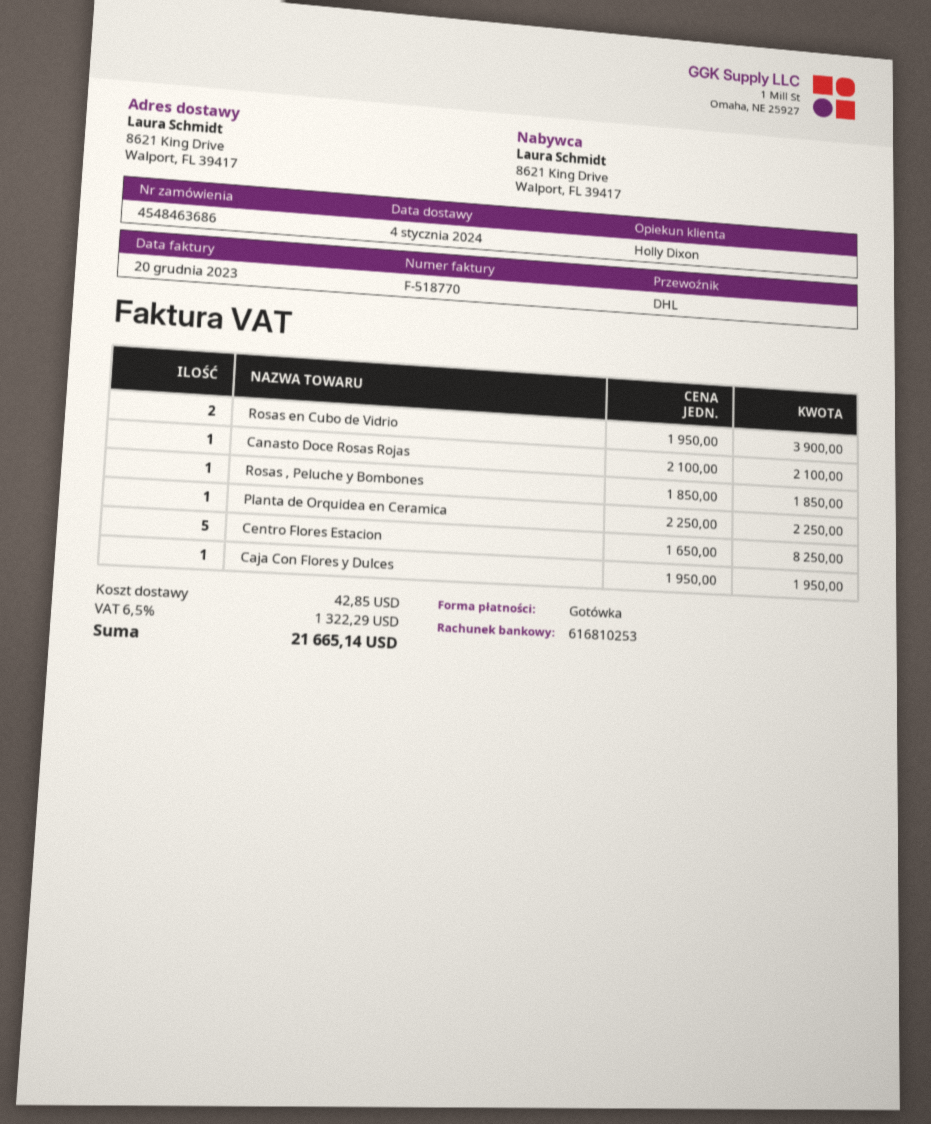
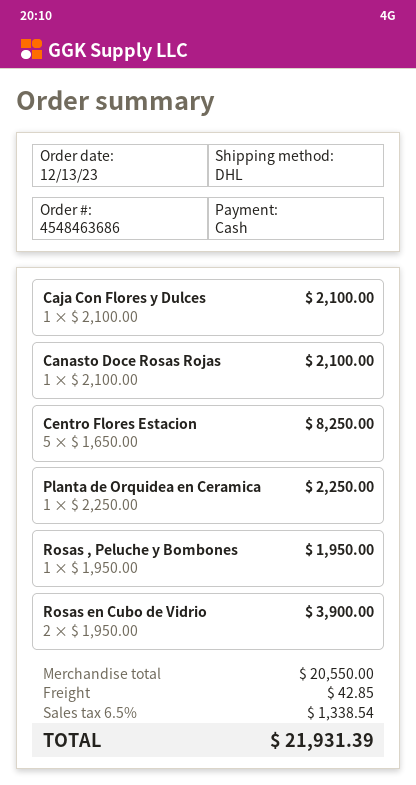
Rosas , Peluche y Bombones: 1 x 1850.00 = 1850.00 -> 1 x 1950.00 = 1950.00
Caja Con Flores y Dulces: 1 x 1950.00 = 1950.00 -> 1 x 2100.00 = 2100.00
tax: 6.5% = 1322.29 -> 6.5% = 1338.54
total: 21665.14 -> 21931.39

